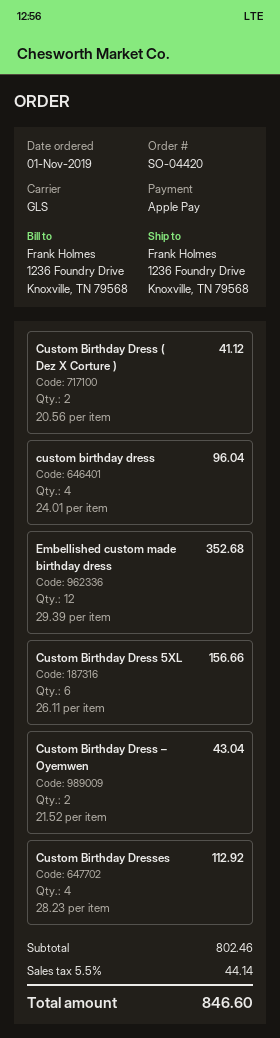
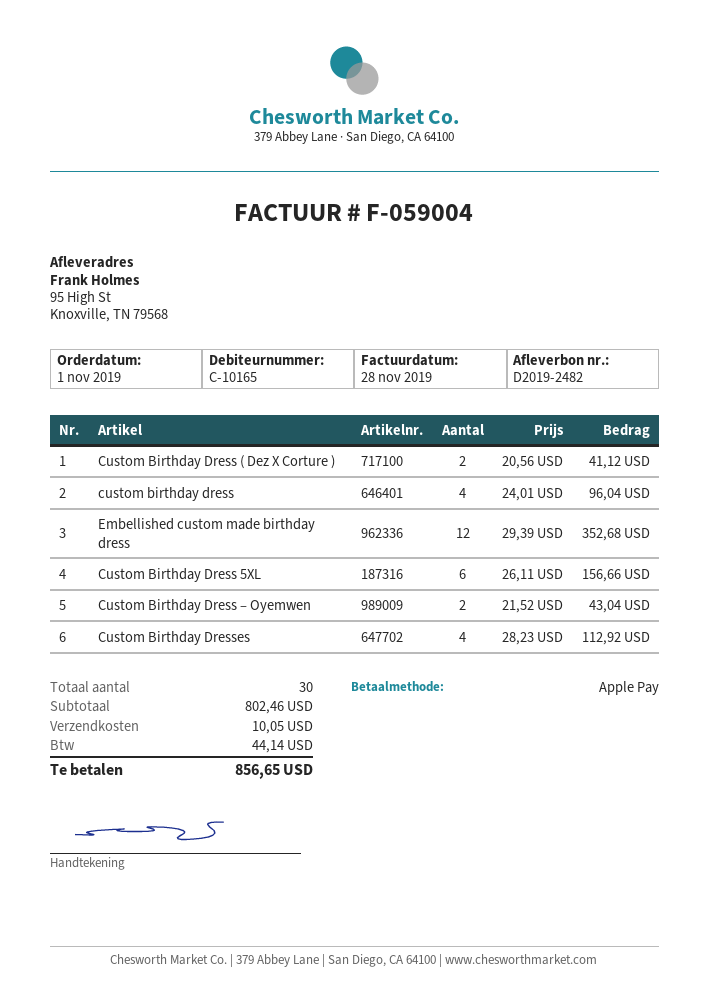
ship to: 1236 Foundry Drive, Knoxville, TN 79568 -> 95 High St, Knoxville, TN 79568
shipping: none -> 10.05
total: 846.60 -> 856.65

